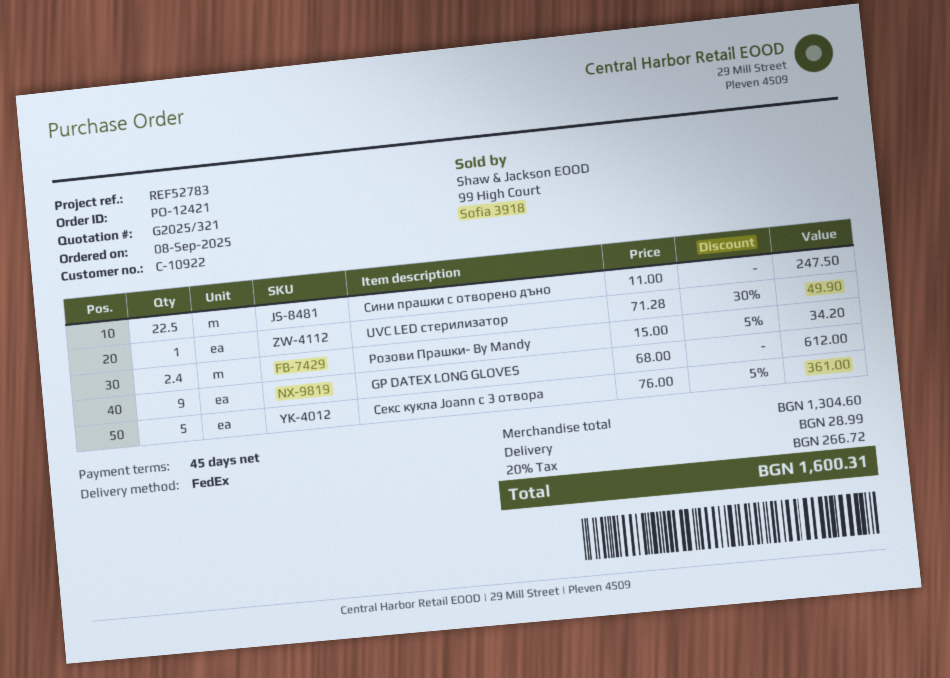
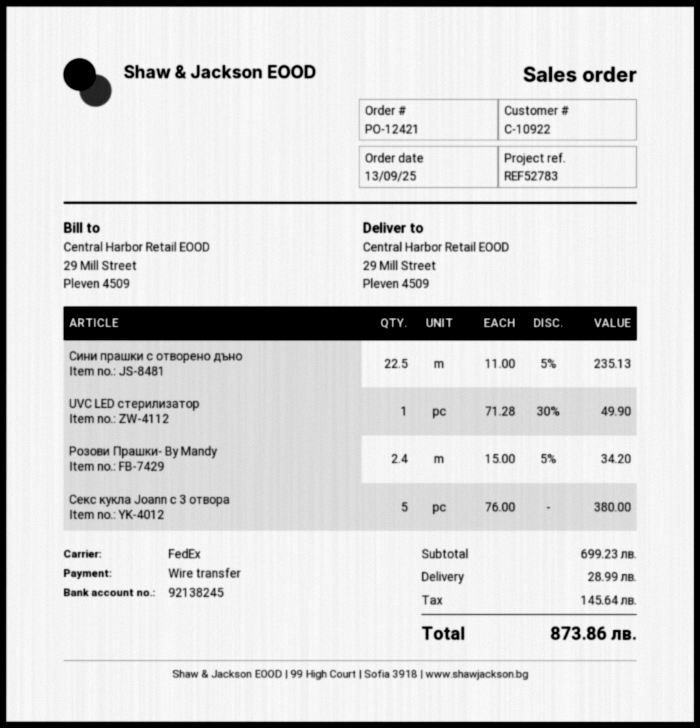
order date: 2025-09-08 -> 2025-09-13
Сини прашки с отворено дъно: 22.5 x 11.00 = 247.50 -> 22.5 x 11.00 - 5% = 235.13
GP DATEX LONG GLOVES: 9 x 68.00 = 612.00 -> none
Секс кукла Joann с 3 отвора: 5 x 76.00 - 5% = 361.00 -> 5 x 76.00 = 380.00
subtotal: 1304.60 -> 699.23
tax: 266.72 -> 145.64
total: 1600.31 -> 873.86

